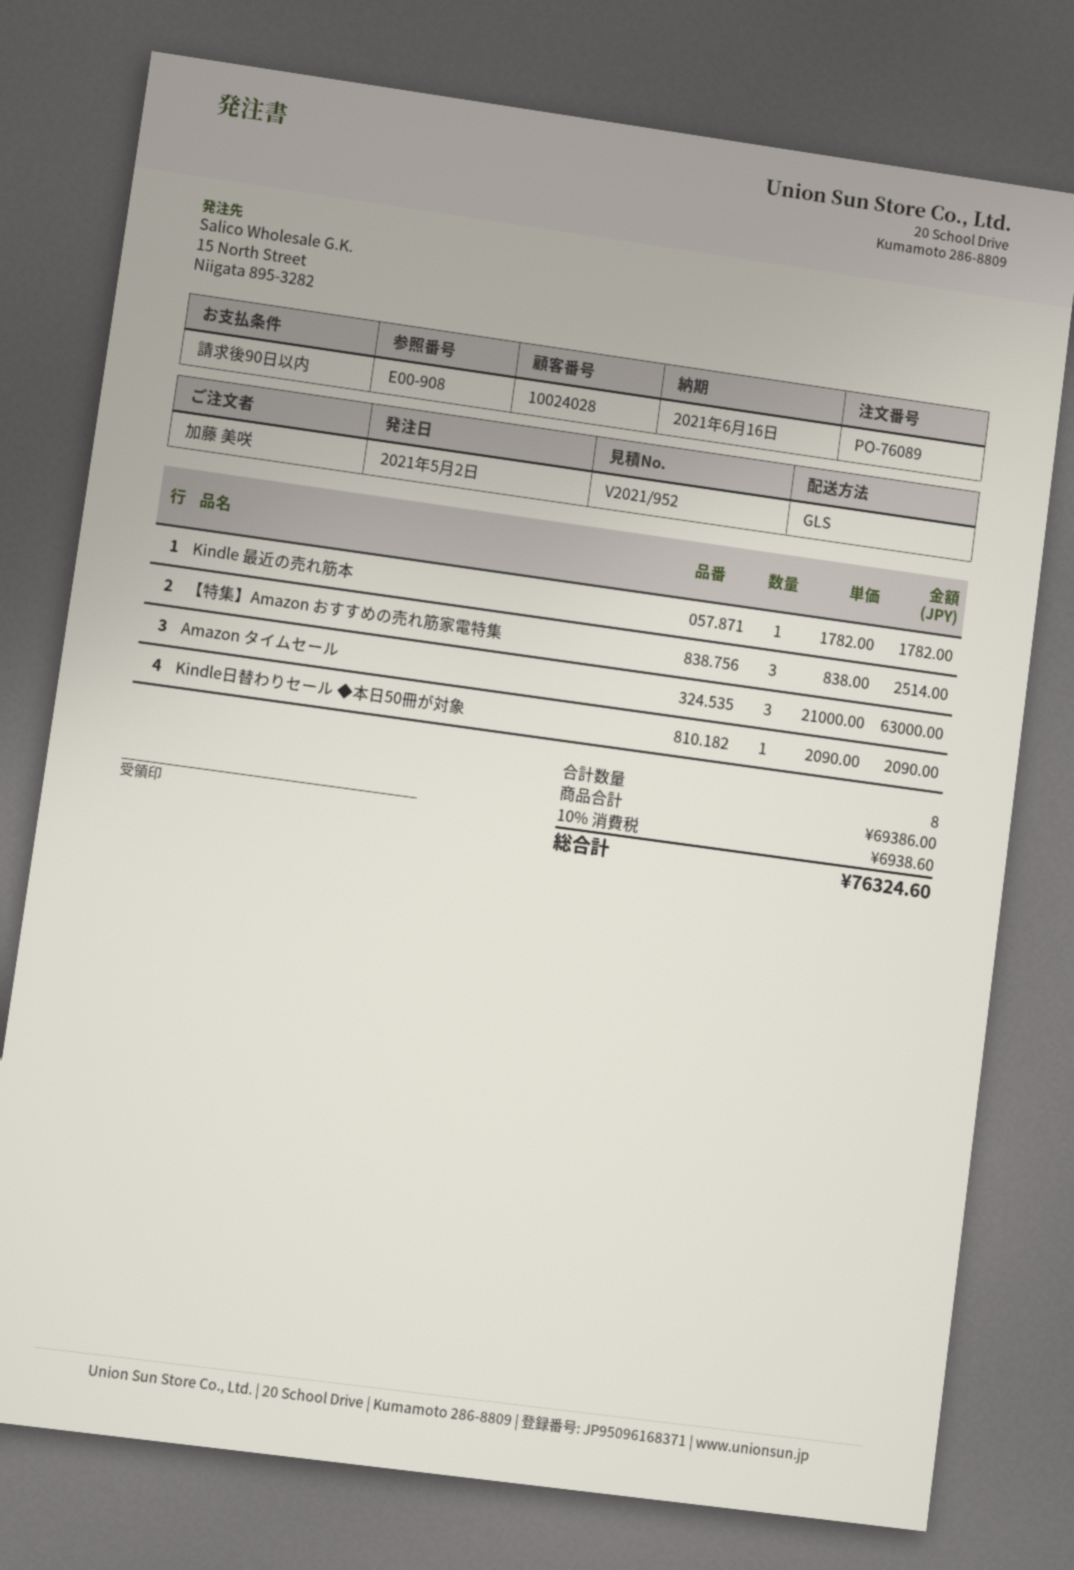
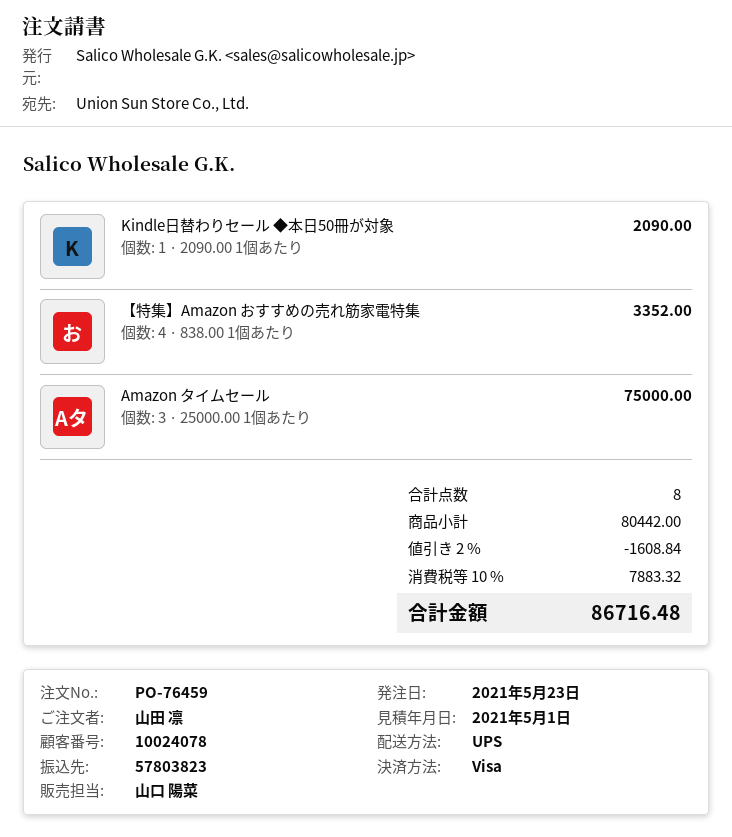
order number: PO-76089 -> PO-76459
order date: 2021-05-02 -> 2021-05-23
customer number: 10024028 -> 10024078
ordered by: 加藤 美咲 -> 山田 凛
shipping method: GLS -> UPS
Kindle 最近の売れ筋本: 1 x 1782.00 = 1782.00 -> none
【特集】Amazon おすすめの売れ筋家電特集: 3 x 838.00 = 2514.00 -> 4 x 838.00 = 3352.00
Amazon タイムセール: 3 x 21000.00 = 63000.00 -> 3 x 25000.00 = 75000.00
subtotal: 69386.00 -> 80442.00
discount: none -> 2% = 1608.84
tax: 10% = 6938.60 -> 10% = 7883.32
total: 76324.60 -> 86716.48

